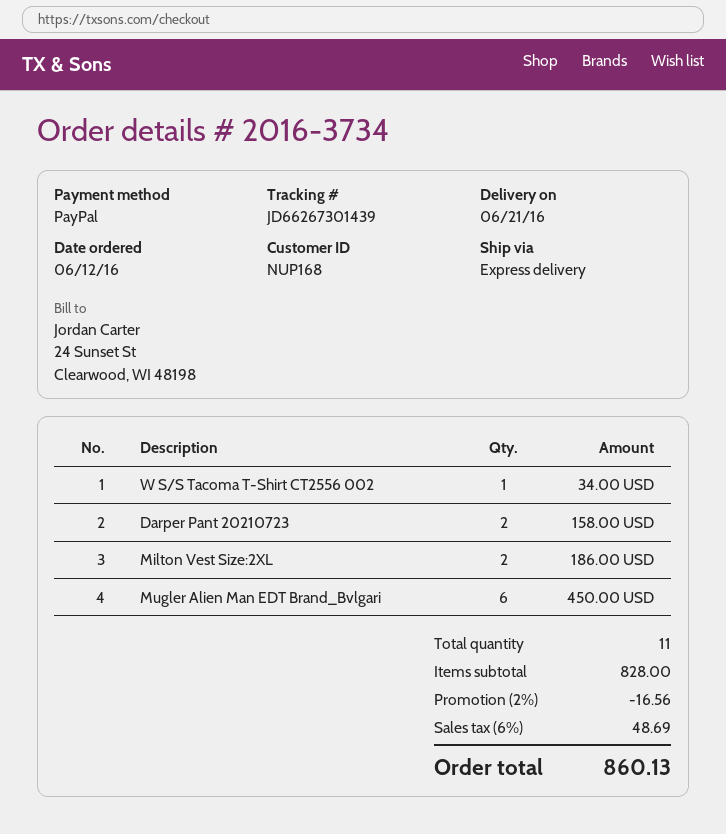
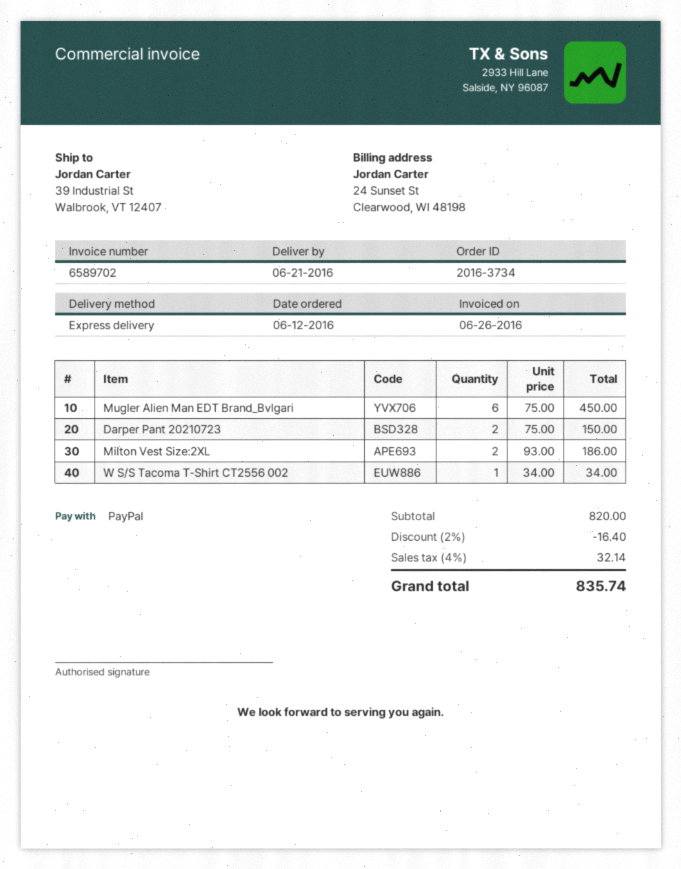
Darper Pant 20210723: 2 for 158.00 -> 2 for 150.00
subtotal: 828.00 -> 820.00
discount: 2% = 16.56 -> 2% = 16.40
tax: 6% = 48.69 -> 4% = 32.14
total: 860.13 -> 835.74

